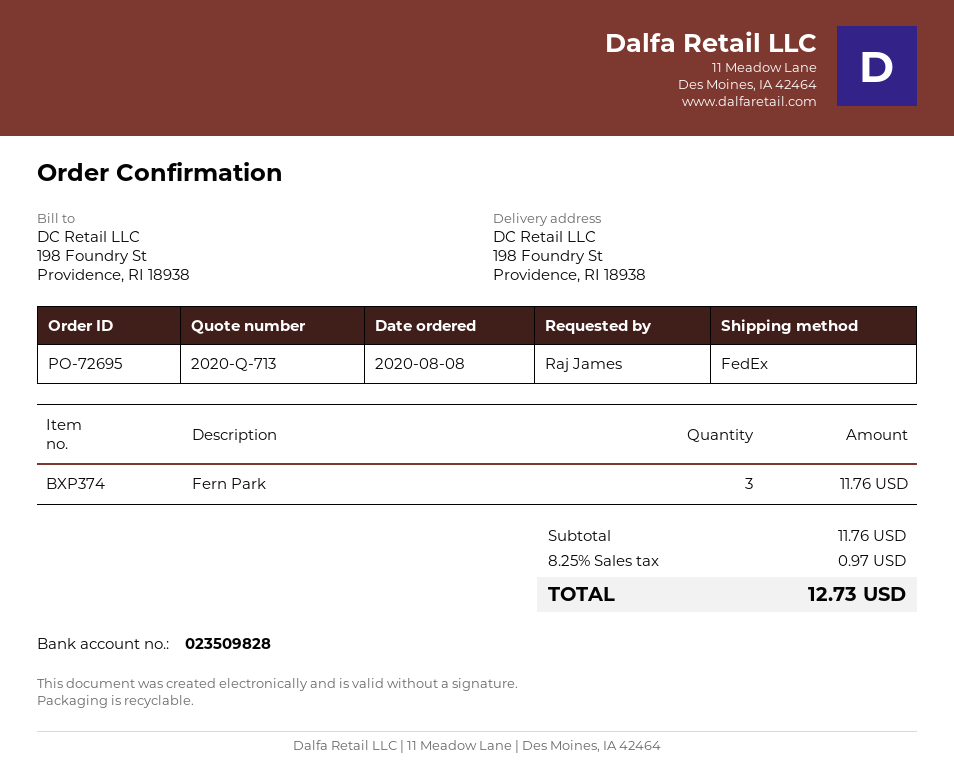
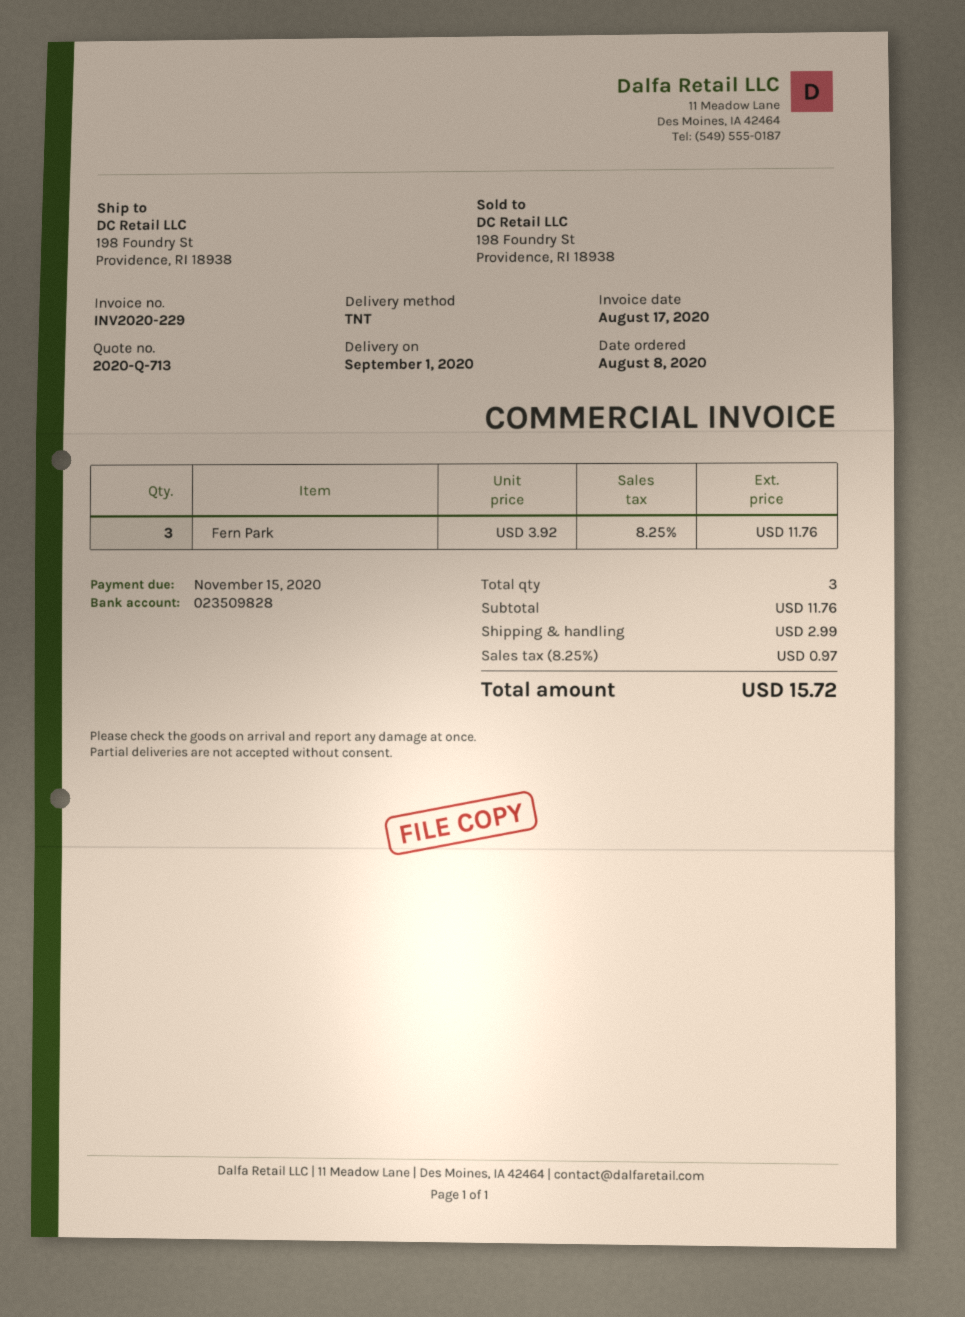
shipping method: FedEx -> TNT
shipping: none -> 2.99
total: 12.73 -> 15.72

